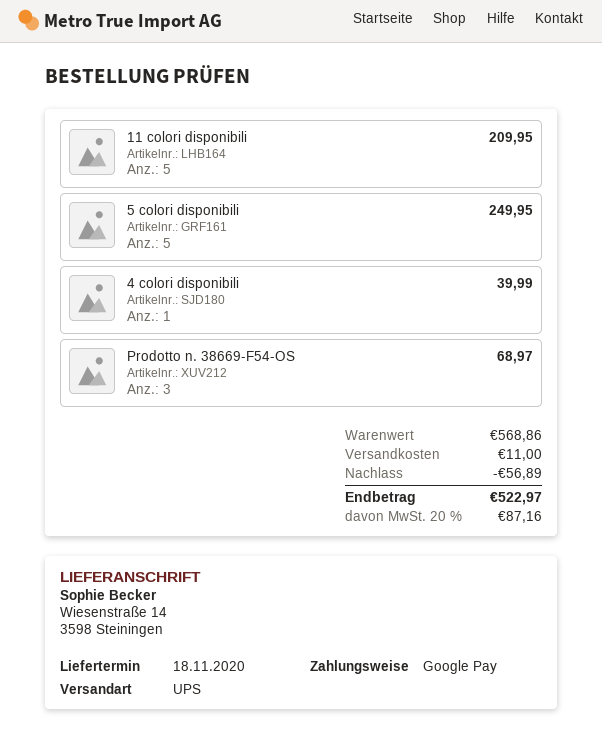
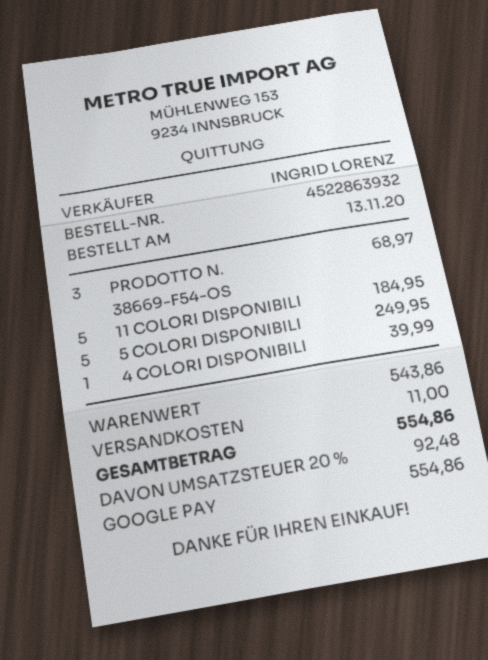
11 colori disponibili: 5 for 209.95 -> 5 for 184.95
subtotal: 568.86 -> 543.86
discount: 56.89 -> none
tax: 20% = 87.16 -> 20% = 92.48
total: 522.97 -> 554.86

